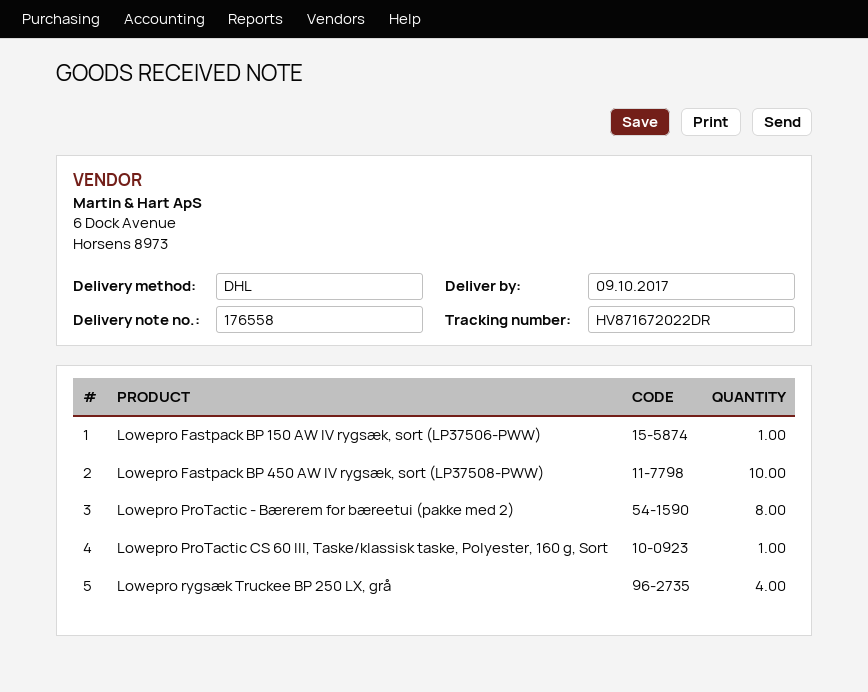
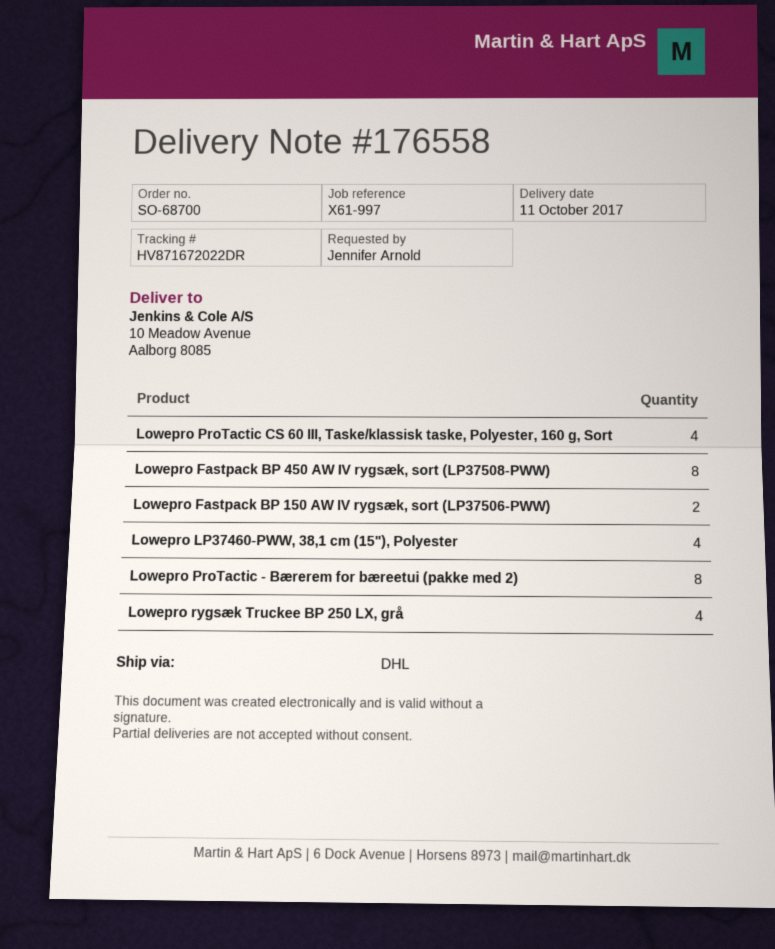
delivery date: 2017-10-09 -> 2017-10-11
Lowepro Fastpack BP 150 AW IV rygsæk, sort (LP37506-PWW): 1 -> 2
Lowepro Fastpack BP 450 AW IV rygsæk, sort (LP37508-PWW): 10 -> 8
Lowepro ProTactic CS 60 III, Taske/klassisk taske, Polyester, 160 g, Sort: 1 -> 4
Lowepro LP37460-PWW, 38,1 cm (15"), Polyester: none -> 4

